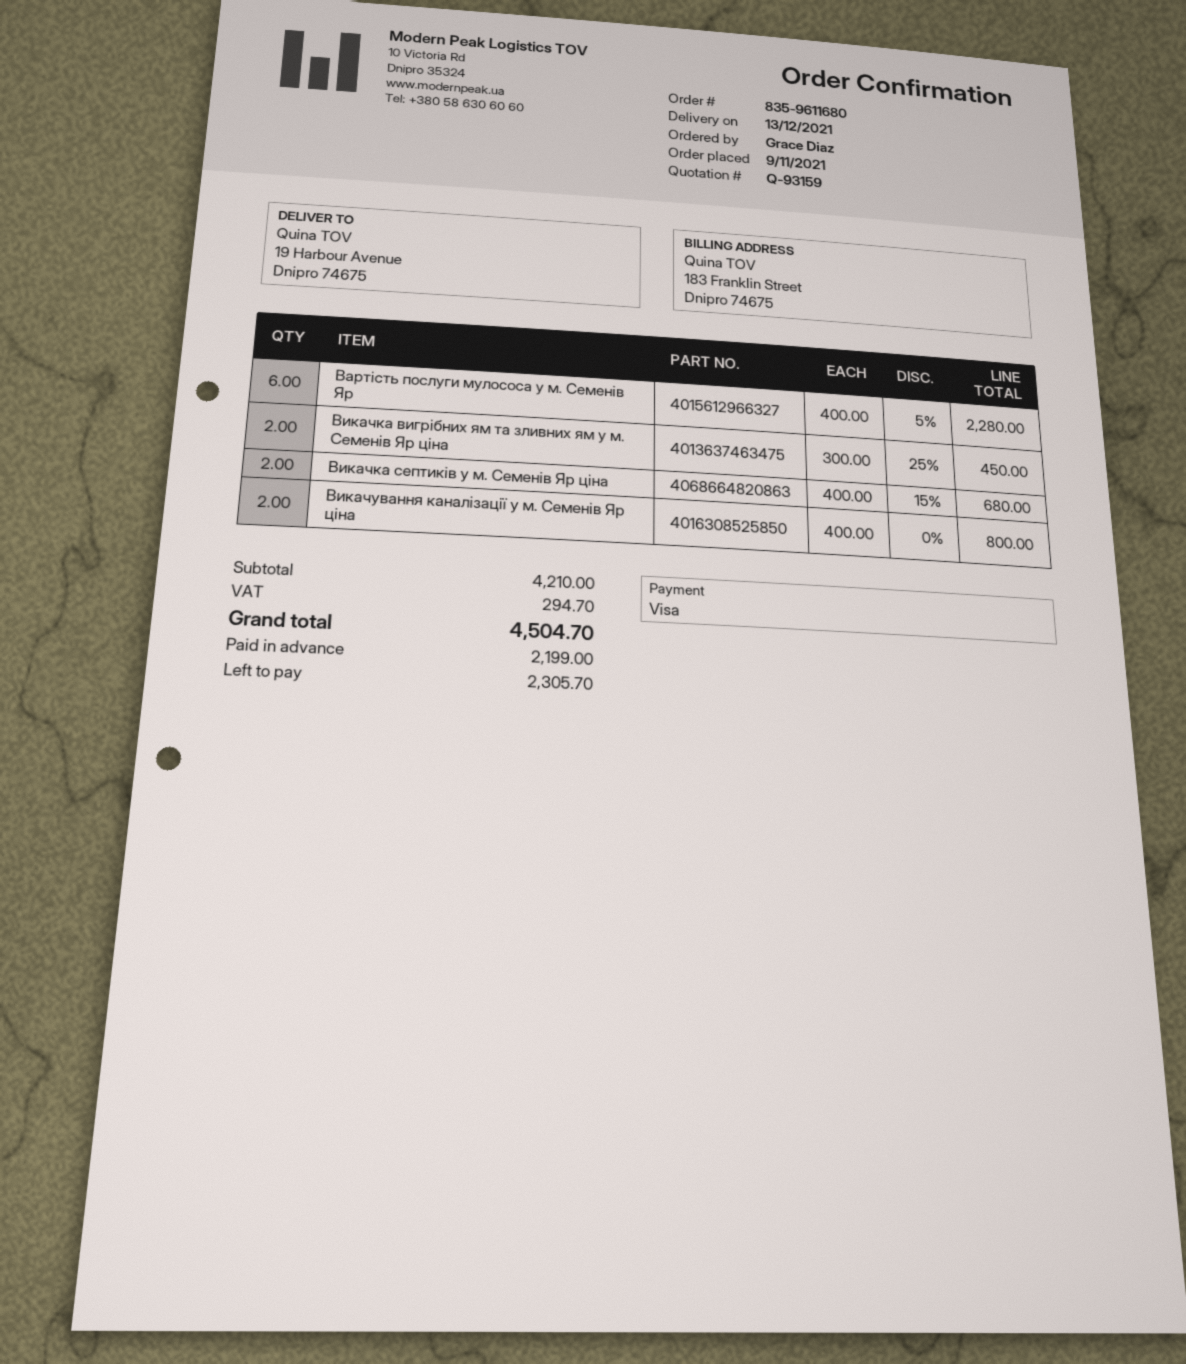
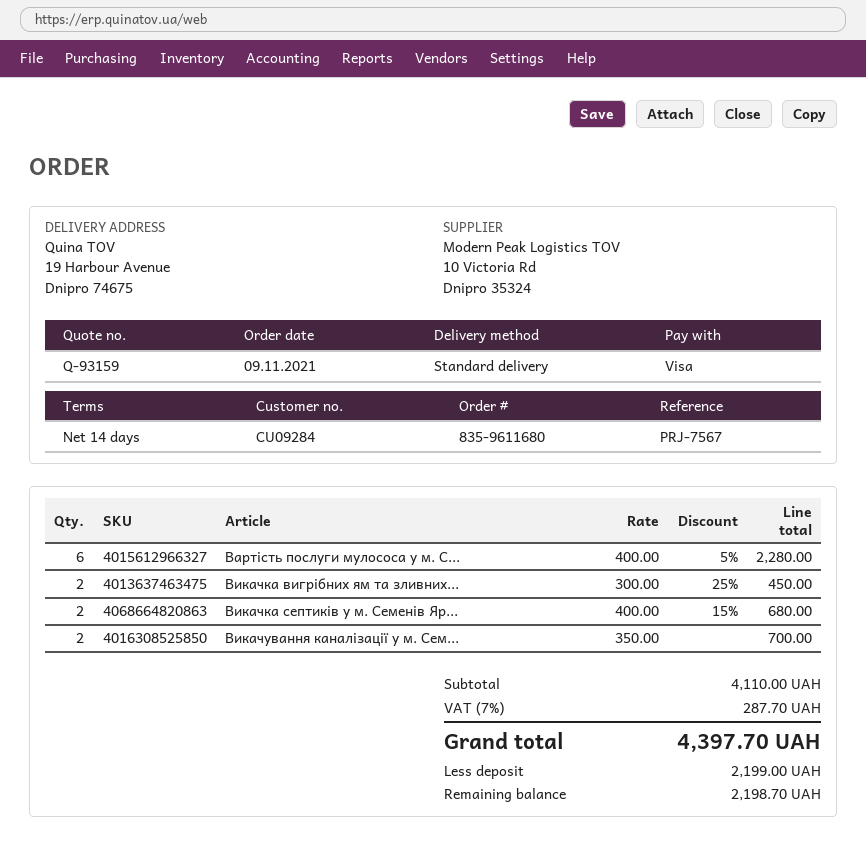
Викачування каналізації у м. Семенів Яр ціна: 2 x 400.00 = 800.00 -> 2 x 350.00 = 700.00
subtotal: 4210.00 -> 4110.00
tax: 294.70 -> 287.70
total: 4504.70 -> 4397.70
balance: 2305.70 -> 2198.70

